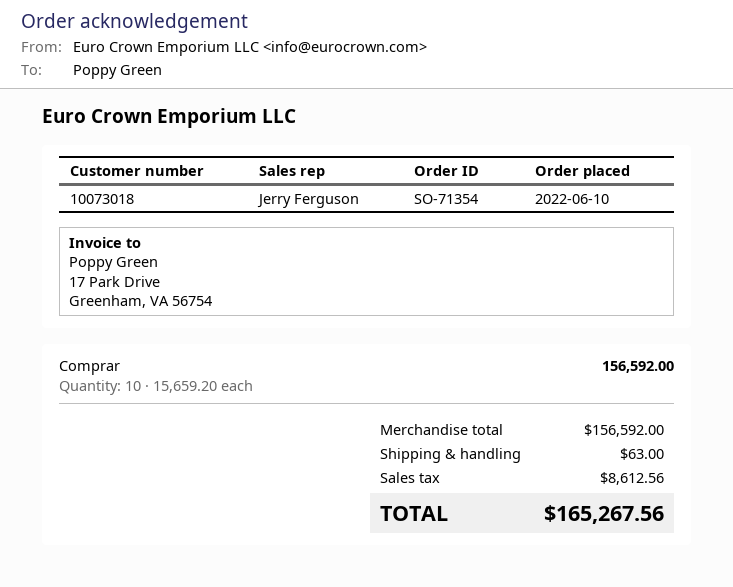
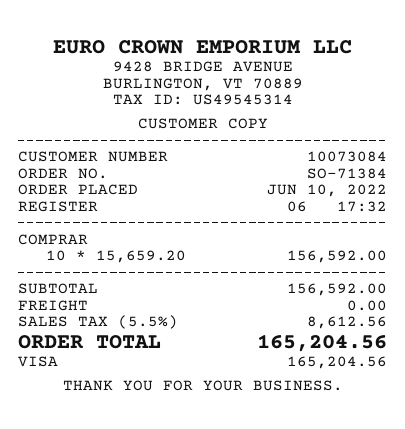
order number: SO-71354 -> SO-71384
customer number: 10073018 -> 10073084
shipping: 63.00 -> 0.00
total: 165267.56 -> 165204.56

